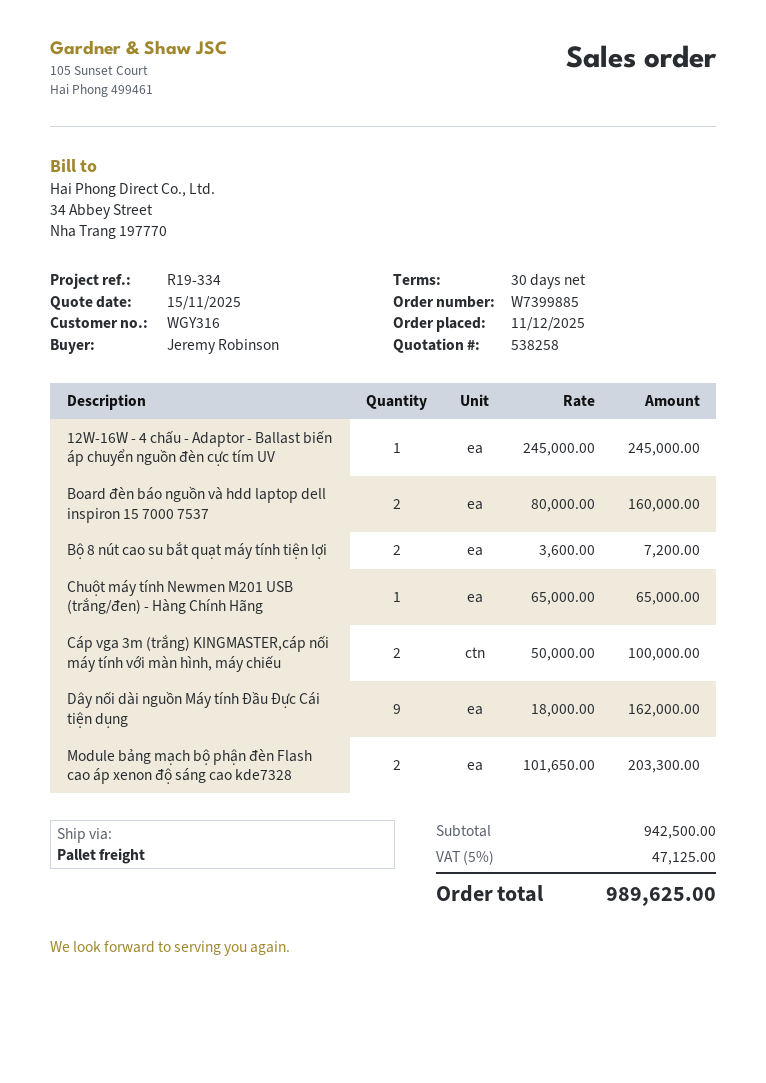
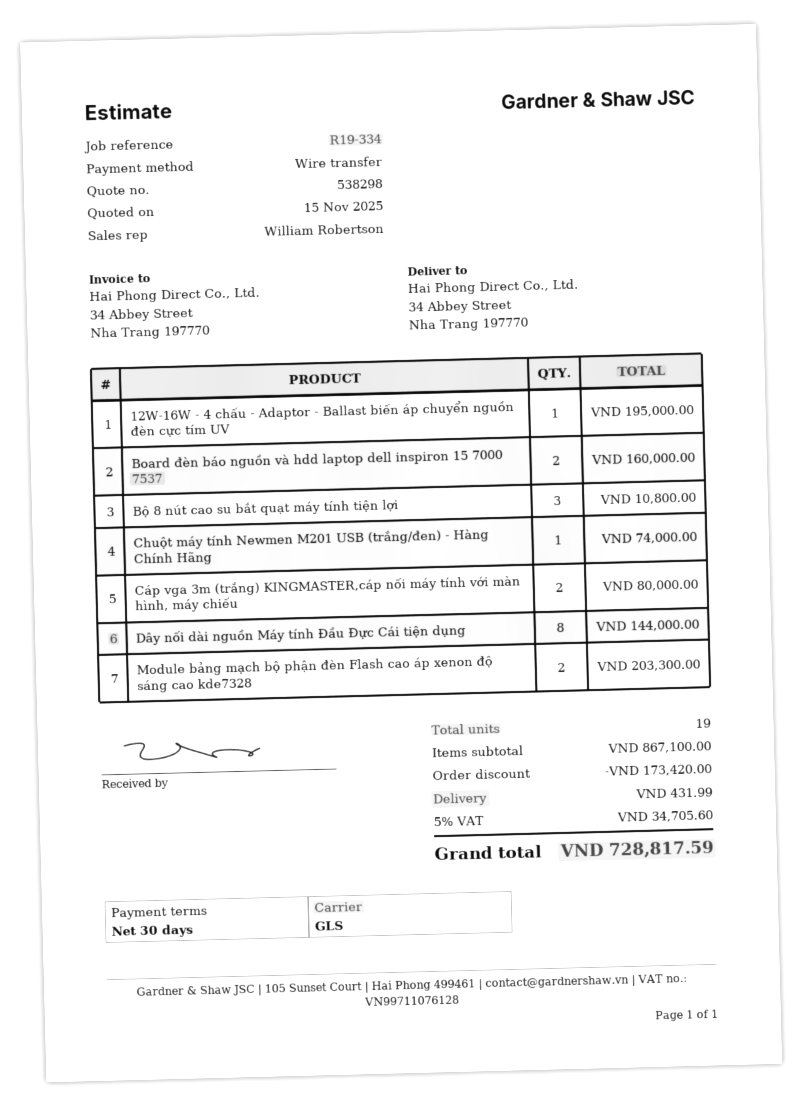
quote number: 538258 -> 538298
shipping method: pallet freight -> GLS
12W-16W - 4 chấu - Adaptor - Ballast biến áp chuyển nguồn đèn cực tím UV: 1 for 245000.00 -> 1 for 195000.00
Bộ 8 nút cao su bắt quạt máy tính tiện lợi: 2 for 7200.00 -> 3 for 10800.00
Chuột máy tính Newmen M201 USB (trắng/đen) - Hàng Chính Hãng: 1 for 65000.00 -> 1 for 74000.00
Cáp vga 3m (trắng) KINGMASTER,cáp nối máy tính với màn hình, máy chiếu: 2 for 100000.00 -> 2 for 80000.00
Dây nối dài nguồn Máy tính Đầu Đực Cái tiện dụng: 9 for 162000.00 -> 8 for 144000.00
subtotal: 942500.00 -> 867100.00
discount: none -> 173420.00
shipping: none -> 431.99
tax: 5% = 47125.00 -> 5% = 34705.60
total: 989625.00 -> 728817.59

